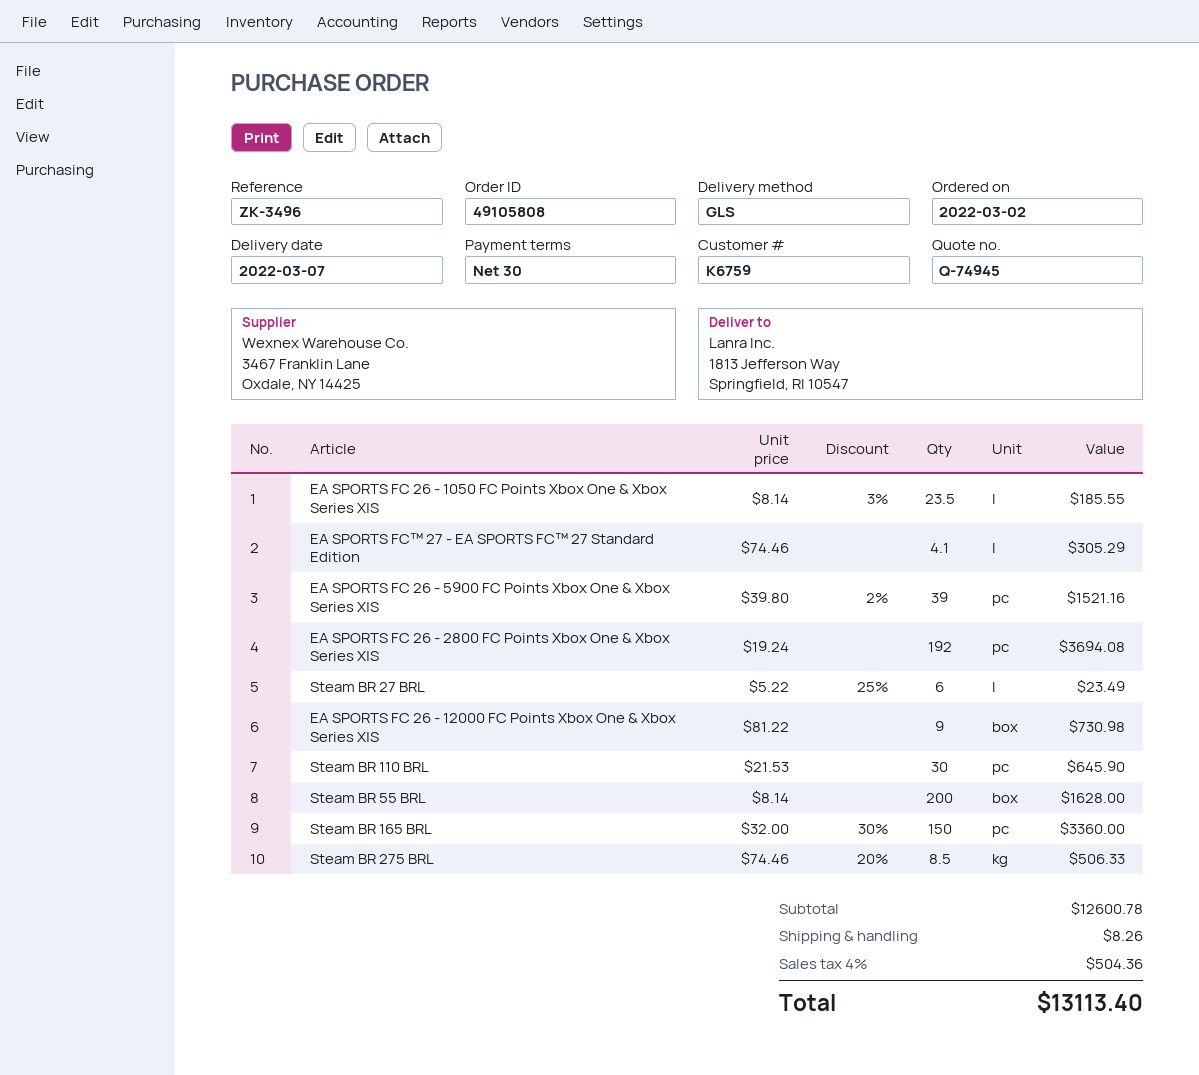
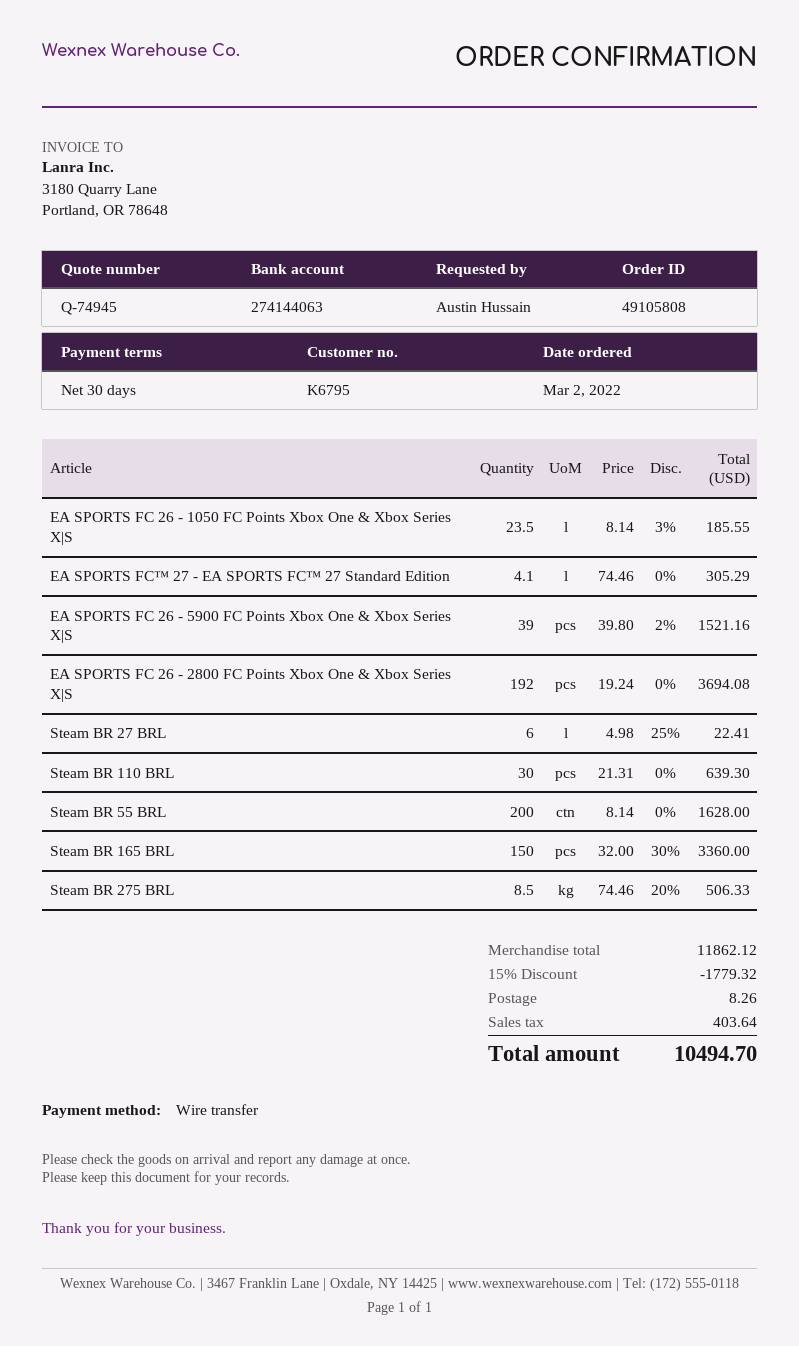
customer number: K6759 -> K6795
Steam BR 27 BRL: 6 x 5.22 - 25% = 23.49 -> 6 x 4.98 - 25% = 22.41
EA SPORTS FC 26 - 12000 FC Points Xbox One & Xbox Series X|S: 9 x 81.22 = 730.98 -> none
Steam BR 110 BRL: 30 x 21.53 = 645.90 -> 30 x 21.31 = 639.30
subtotal: 12600.78 -> 11862.12
discount: none -> 15% = 1779.32
tax: 504.36 -> 403.64
total: 13113.40 -> 10494.70

